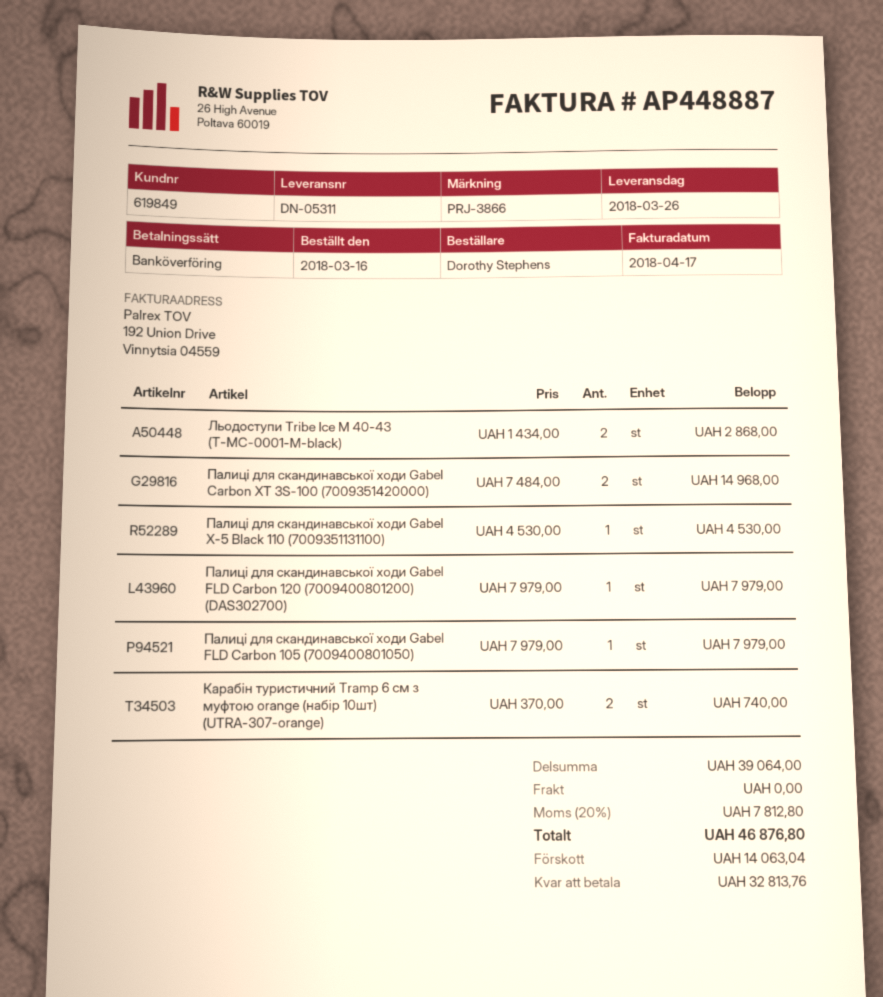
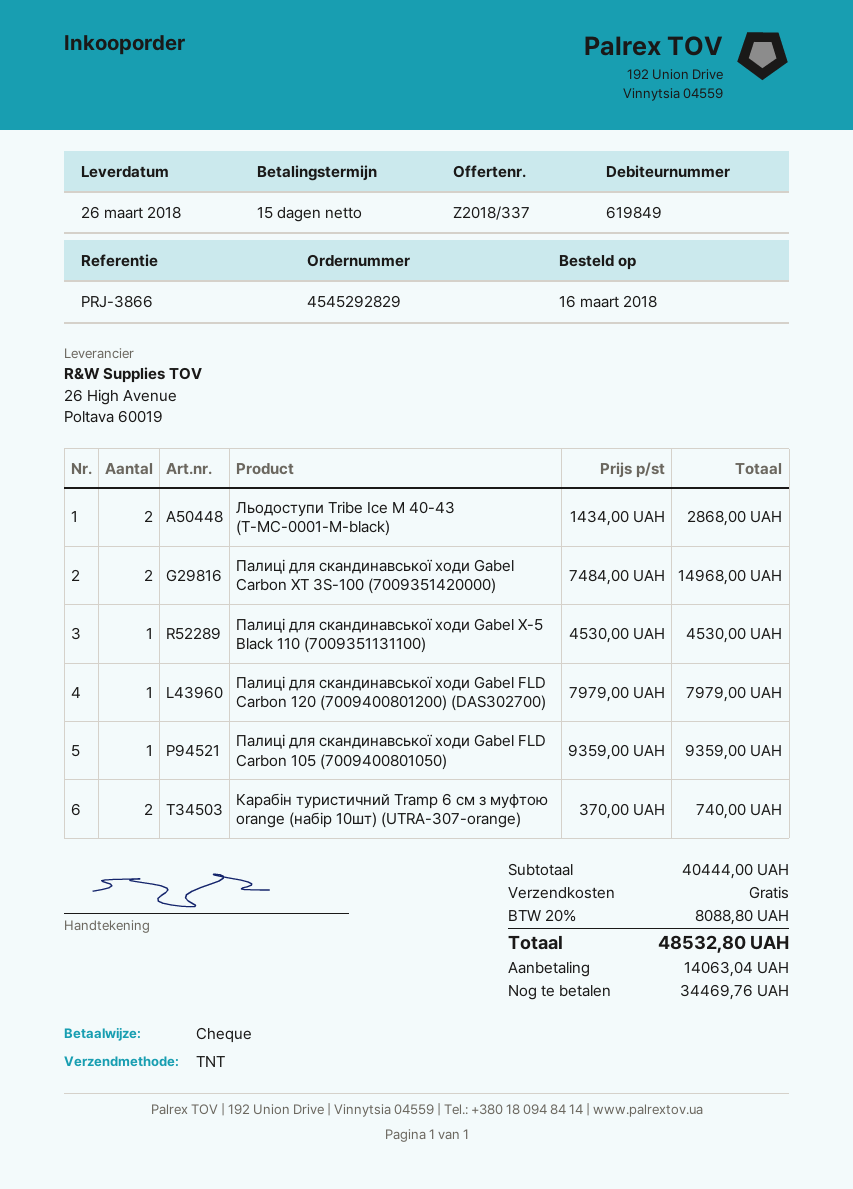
payment method: bank transfer -> cheque
Палиці для скандинавської ходи Gabel FLD Carbon 105 (7009400801050): 1 x 7979.00 = 7979.00 -> 1 x 9359.00 = 9359.00
subtotal: 39064.00 -> 40444.00
tax: 20% = 7812.80 -> 20% = 8088.80
total: 46876.80 -> 48532.80
balance: 32813.76 -> 34469.76

